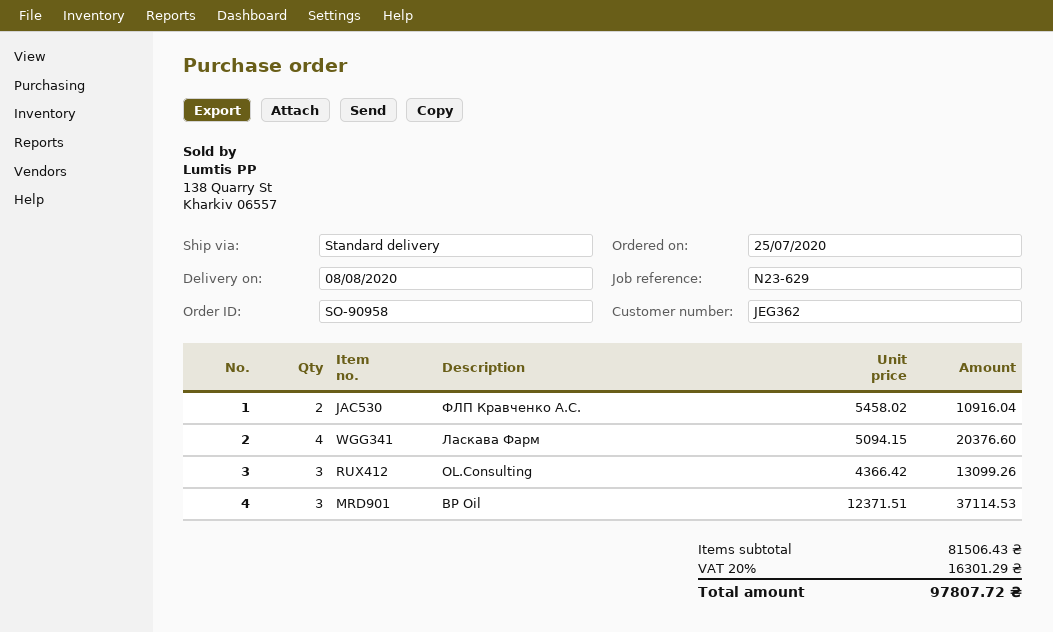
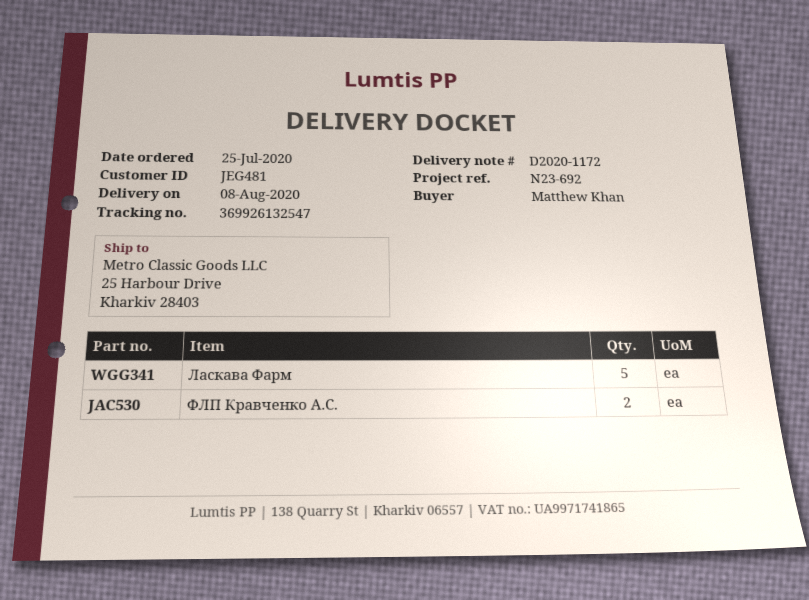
customer number: JEG362 -> JEG481
reference: N23-629 -> N23-692
Ласкава Фарм: 4 -> 5
OL.Consulting: 3 -> none
BP Oil: 3 -> none

